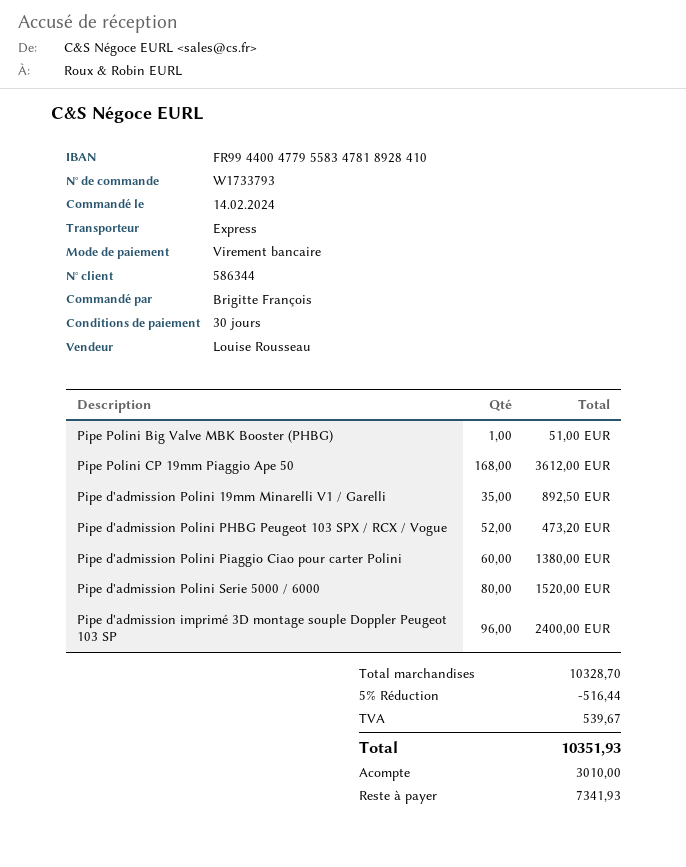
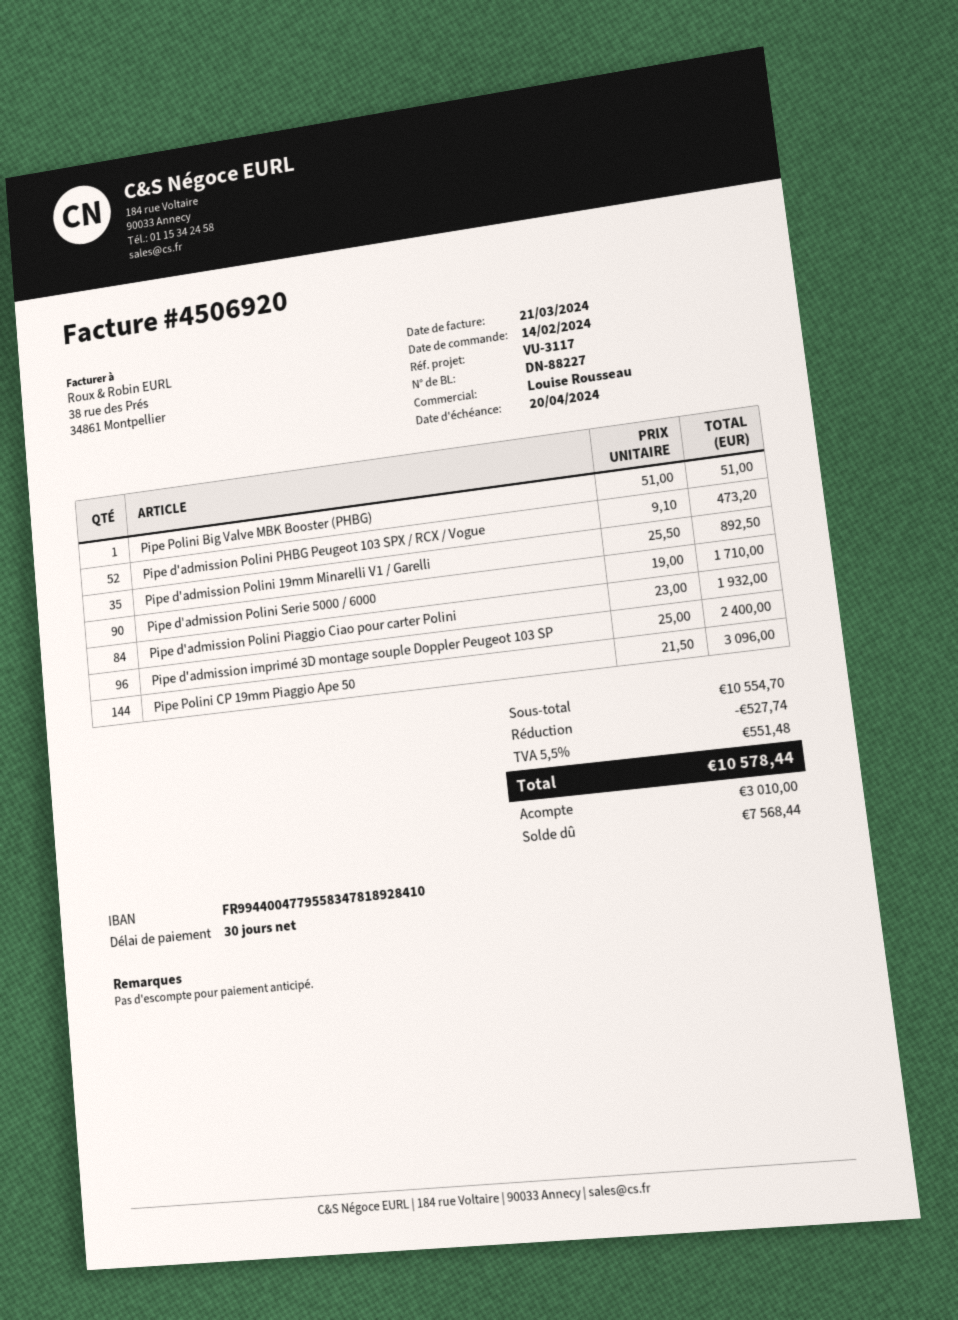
Pipe Polini CP 19mm Piaggio Ape 50: 168 for 3612.00 -> 144 for 3096.00
Pipe d'admission Polini Piaggio Ciao pour carter Polini: 60 for 1380.00 -> 84 for 1932.00
Pipe d'admission Polini Serie 5000 / 6000: 80 for 1520.00 -> 90 for 1710.00
subtotal: 10328.70 -> 10554.70
discount: 516.44 -> 527.74
tax: 539.67 -> 551.48
total: 10351.93 -> 10578.44
balance: 7341.93 -> 7568.44

